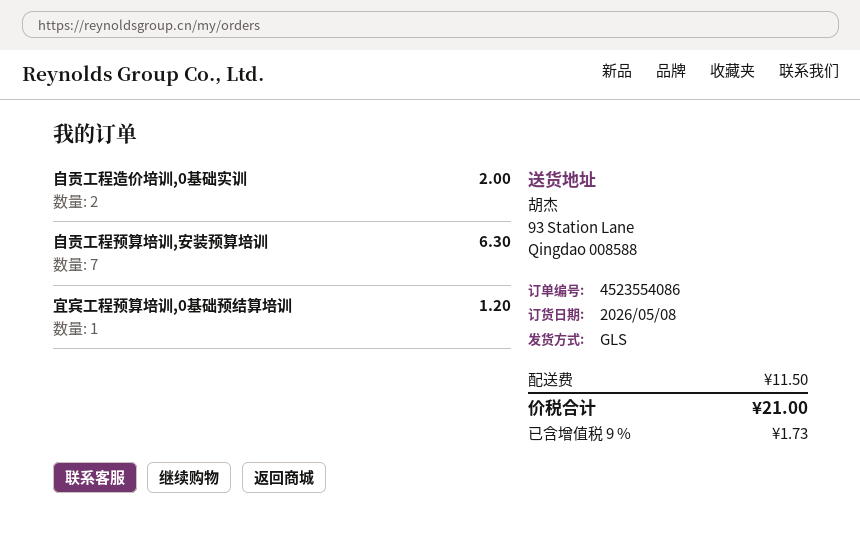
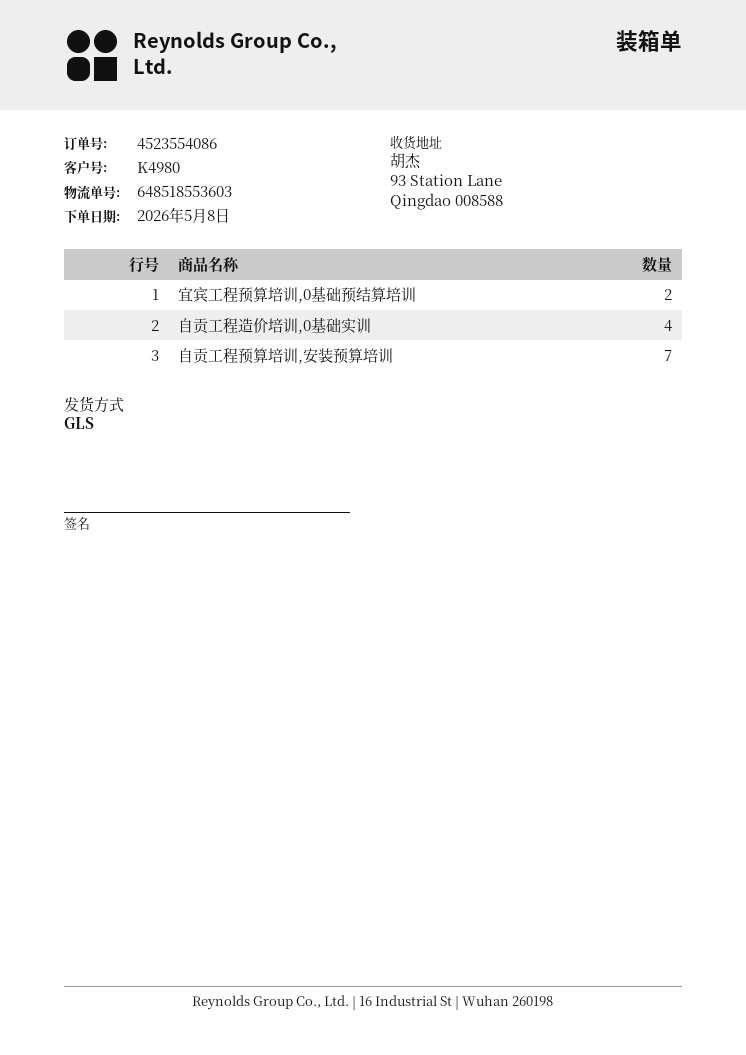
自贡工程造价培训,0基础实训: 2 -> 4
宜宾工程预算培训,0基础预结算培训: 1 -> 2

